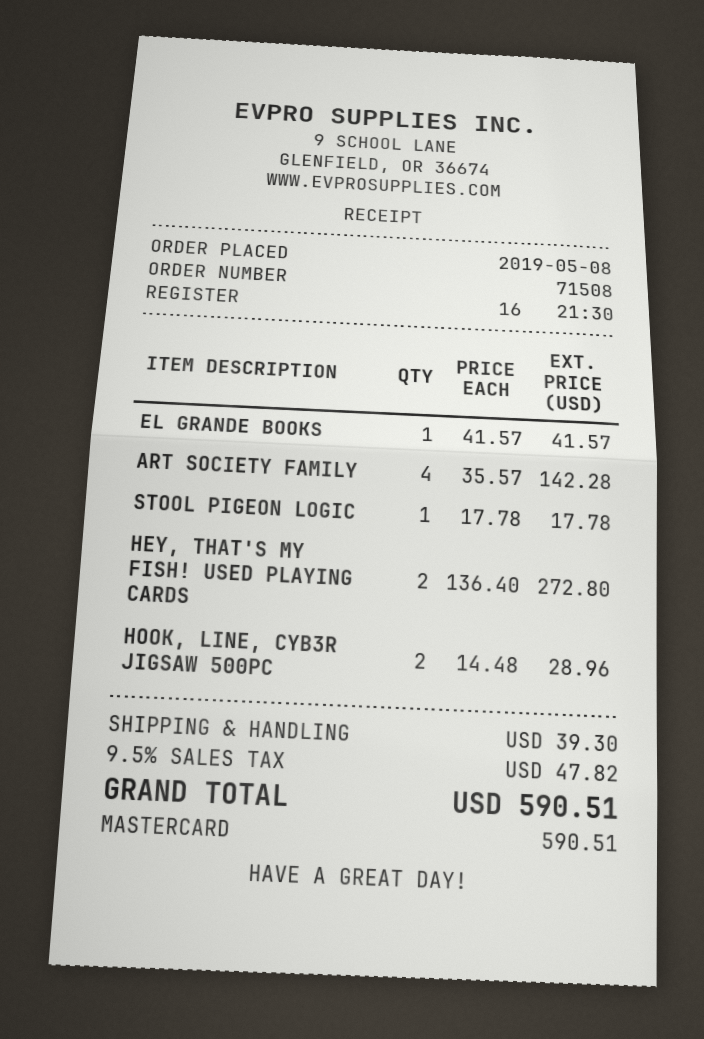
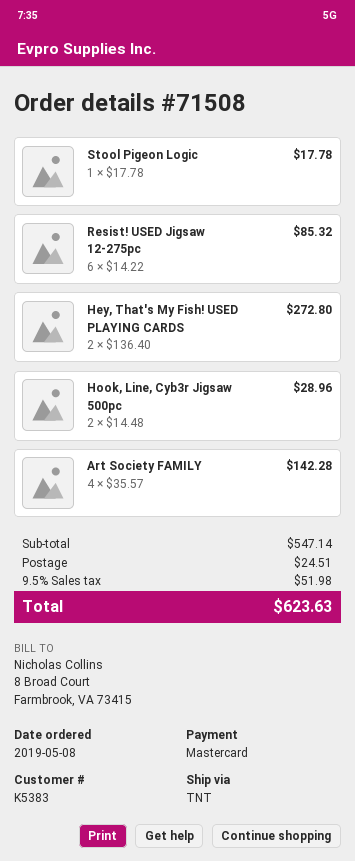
EL GRANDE BOOKS: 1 x 41.57 = 41.57 -> none
Resist! USED Jigsaw 12-275pc: none -> 6 x 14.22 = 85.32
shipping: 39.30 -> 24.51
tax: 9.5% = 47.82 -> 9.5% = 51.98
total: 590.51 -> 623.63

